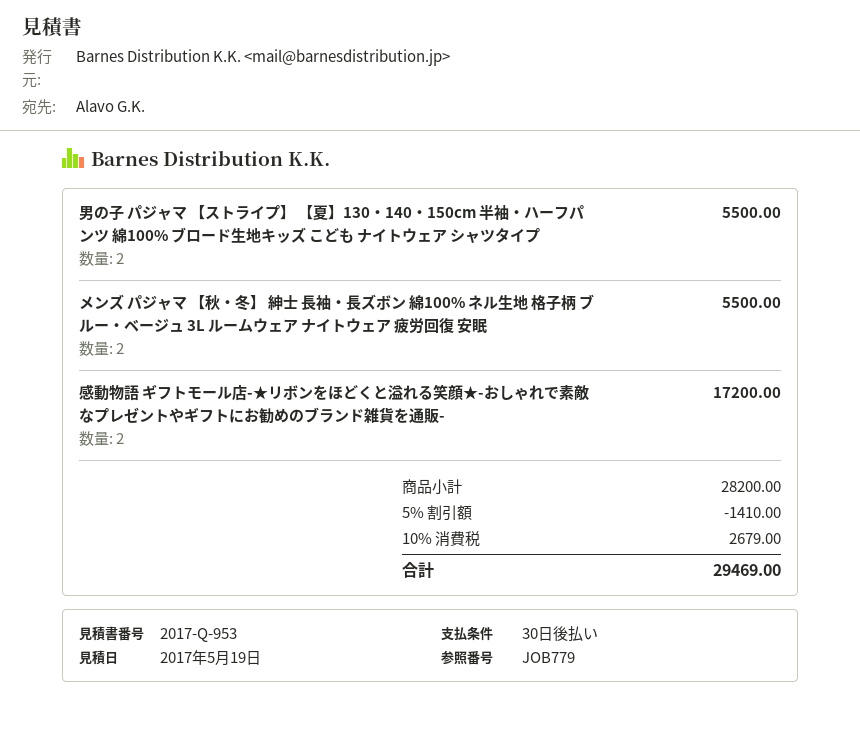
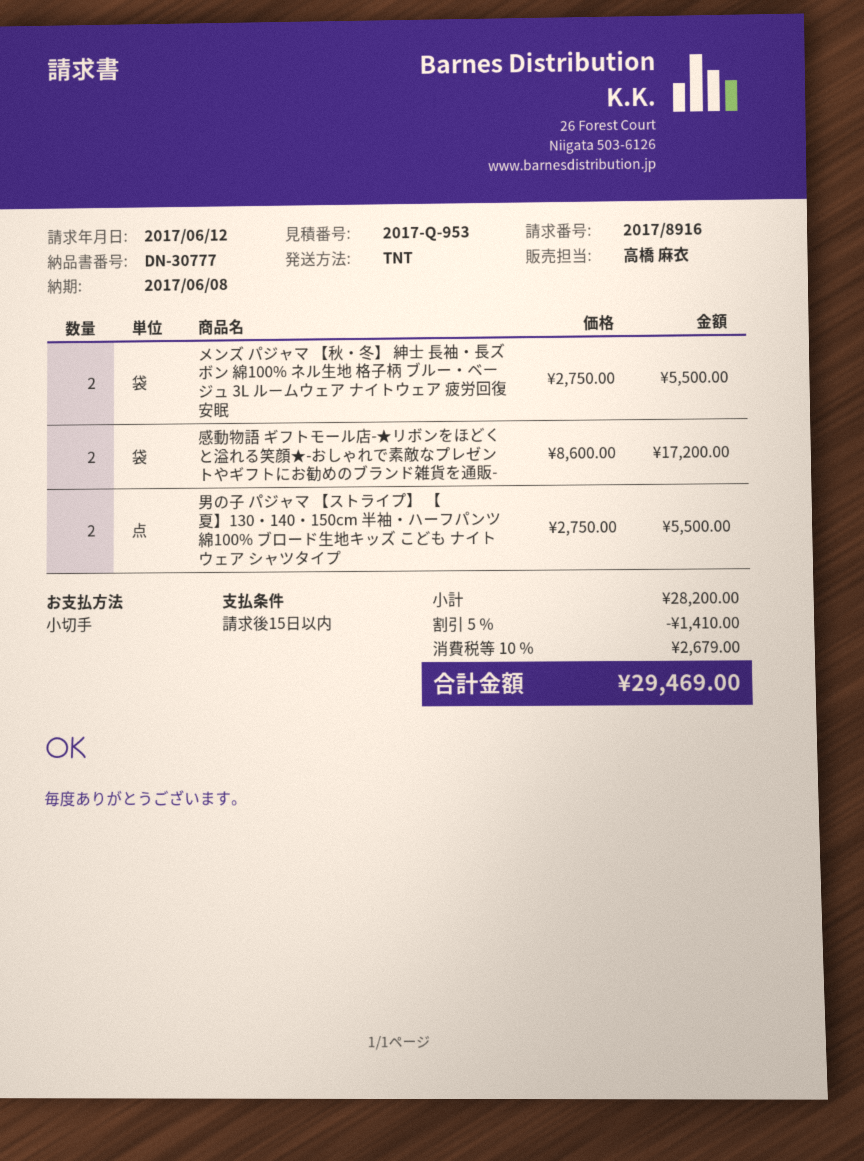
payment terms: 30 days -> 15 days

